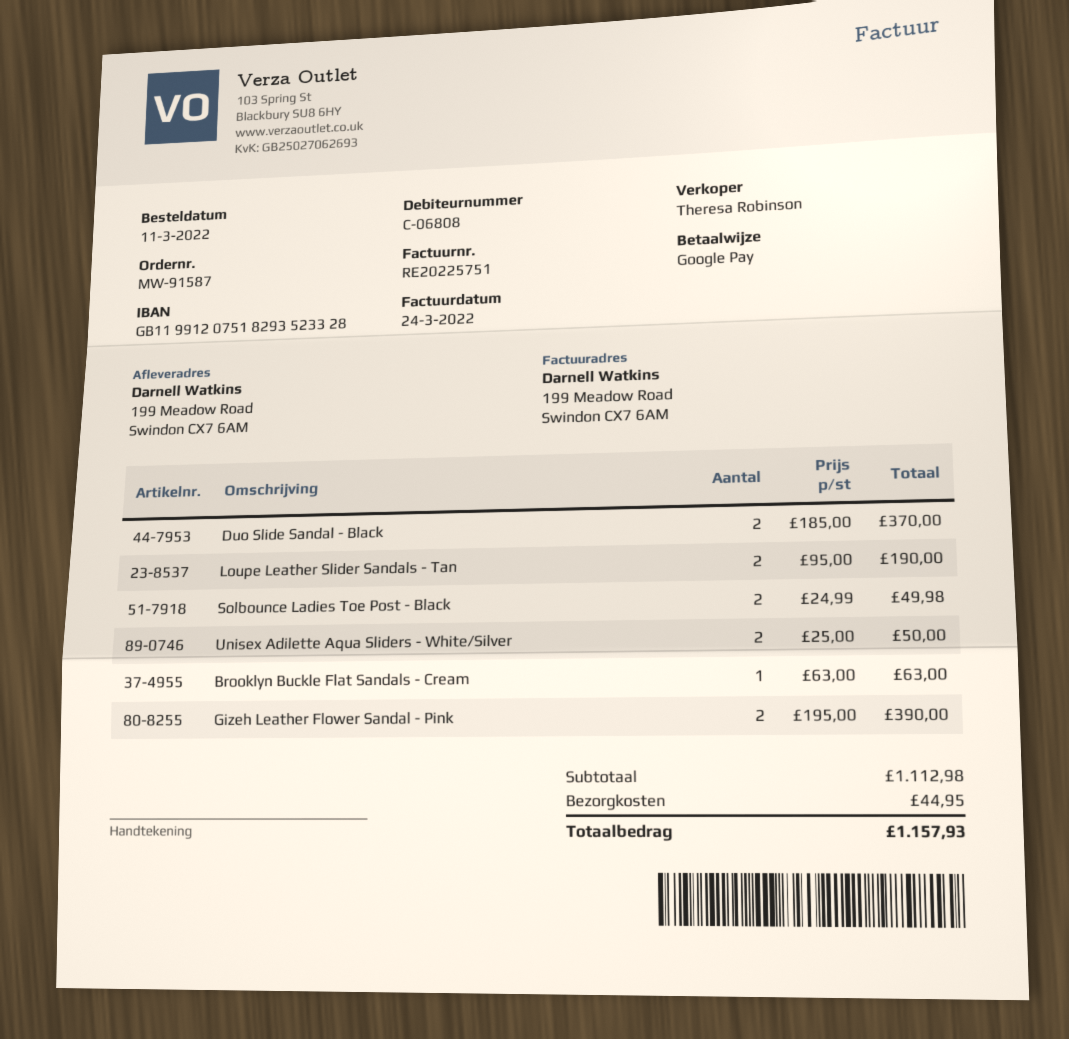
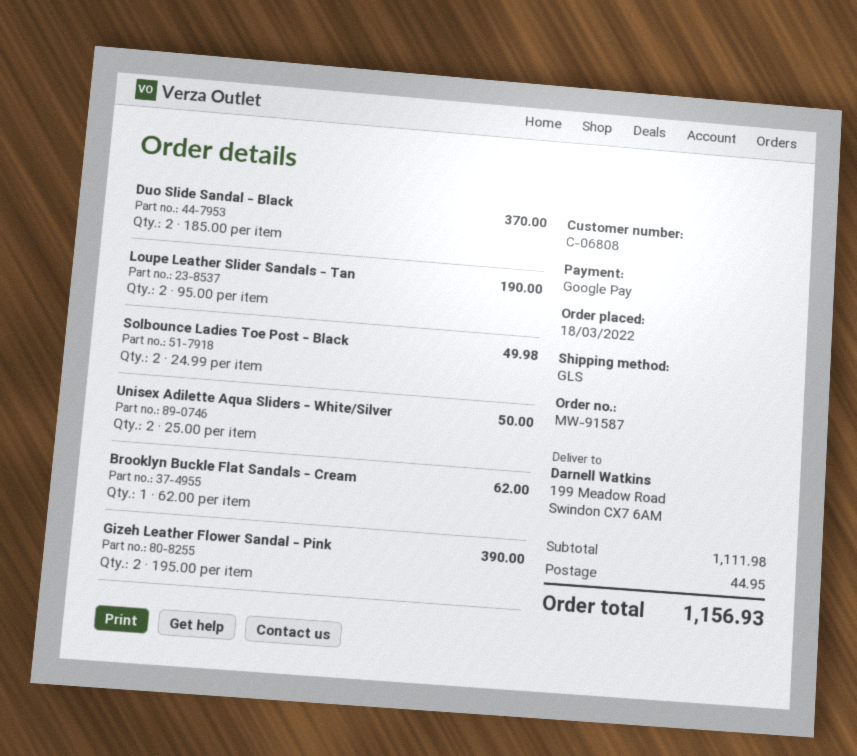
order date: 2022-03-11 -> 2022-03-18
Brooklyn Buckle Flat Sandals - Cream: 1 x 63.00 = 63.00 -> 1 x 62.00 = 62.00
subtotal: 1112.98 -> 1111.98
total: 1157.93 -> 1156.93

